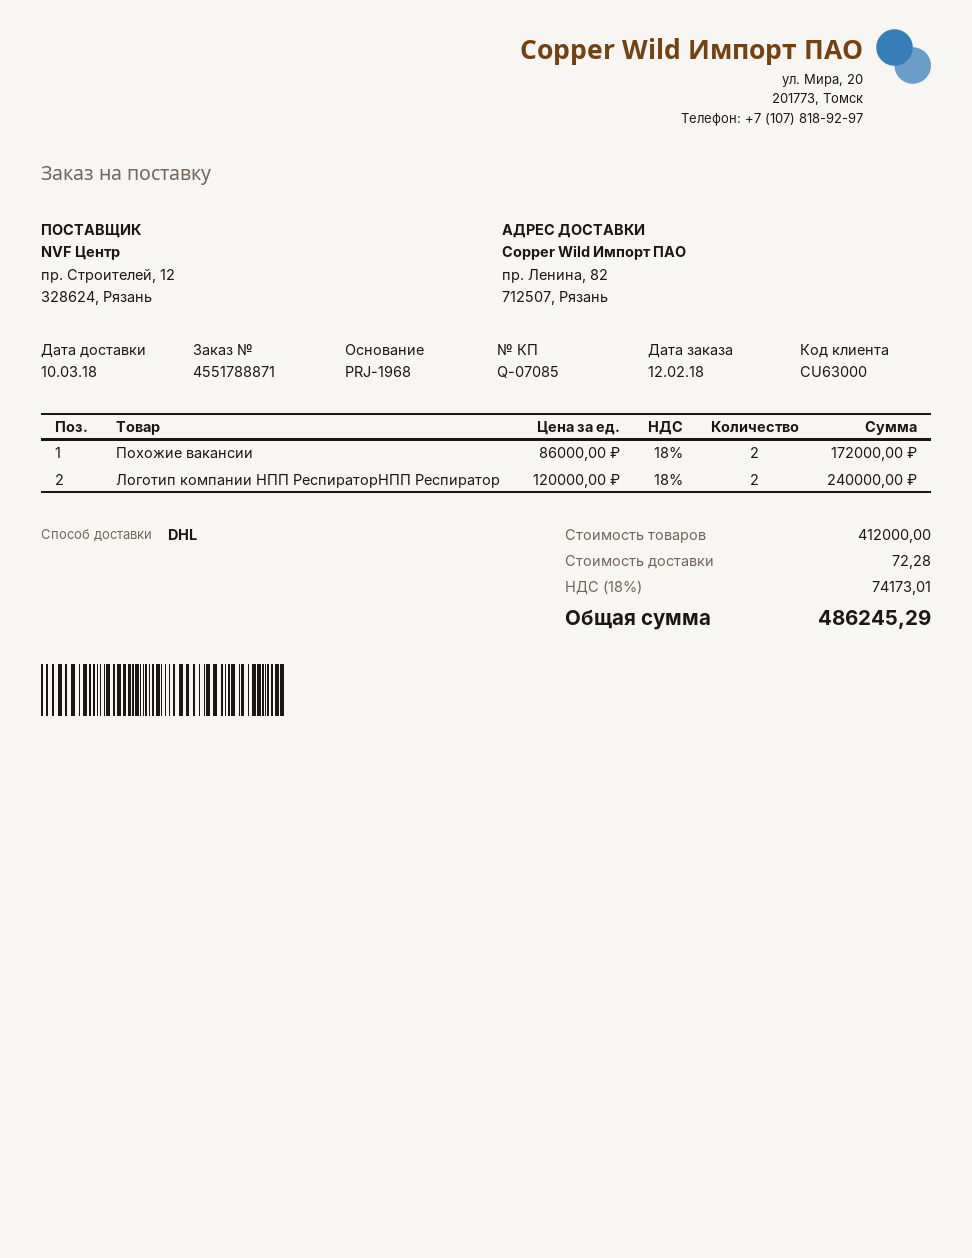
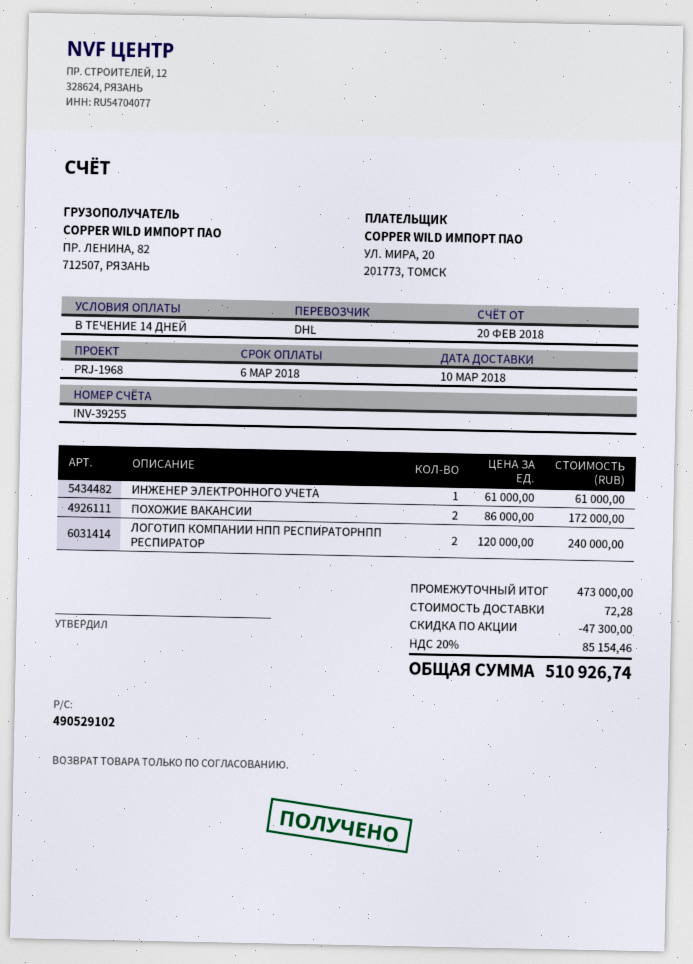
ИНЖЕНЕР ЭЛЕКТРОННОГО УЧЕТА: none -> 1 x 61000.00 = 61000.00
subtotal: 412000.00 -> 473000.00
discount: none -> 47300.00
tax: 18% = 74173.01 -> 20% = 85154.46
total: 486245.29 -> 510926.74

